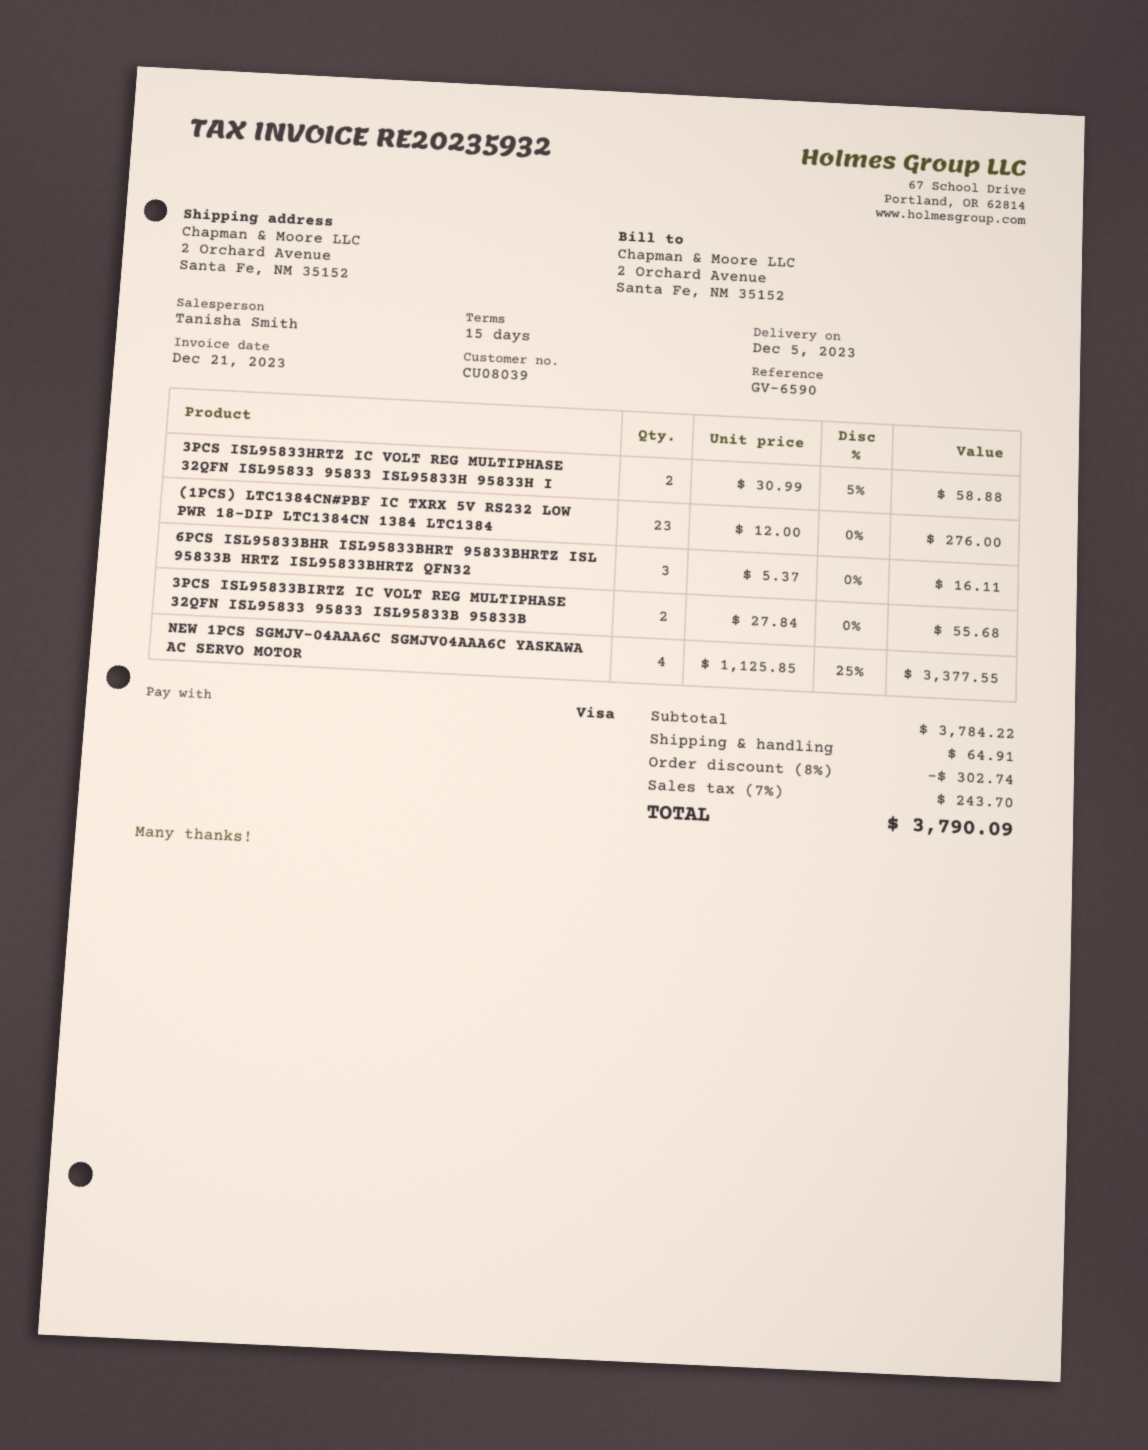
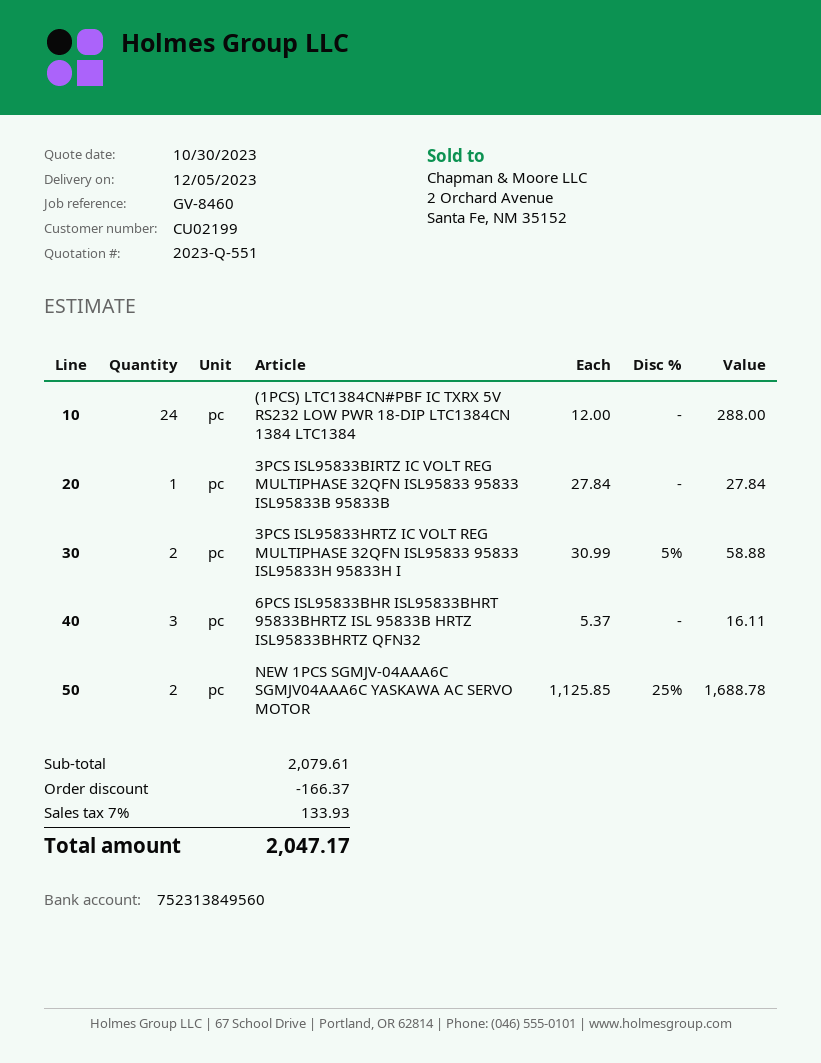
customer number: CU08039 -> CU02199
reference: GV-6590 -> GV-8460
(1PCS) LTC1384CN#PBF IC TXRX 5V RS232 LOW PWR 18-DIP LTC1384CN 1384 LTC1384: 23 x 12.00 = 276.00 -> 24 x 12.00 = 288.00
3PCS ISL95833BIRTZ IC VOLT REG MULTIPHASE 32QFN ISL95833 95833 ISL95833B 95833B: 2 x 27.84 = 55.68 -> 1 x 27.84 = 27.84
NEW 1PCS SGMJV-04AAA6C SGMJV04AAA6C YASKAWA AC SERVO MOTOR: 4 x 1125.85 - 25% = 3377.55 -> 2 x 1125.85 - 25% = 1688.78
subtotal: 3784.22 -> 2079.61
discount: 302.74 -> 166.37
shipping: 64.91 -> none
tax: 7% = 243.70 -> 7% = 133.93
total: 3790.09 -> 2047.17

